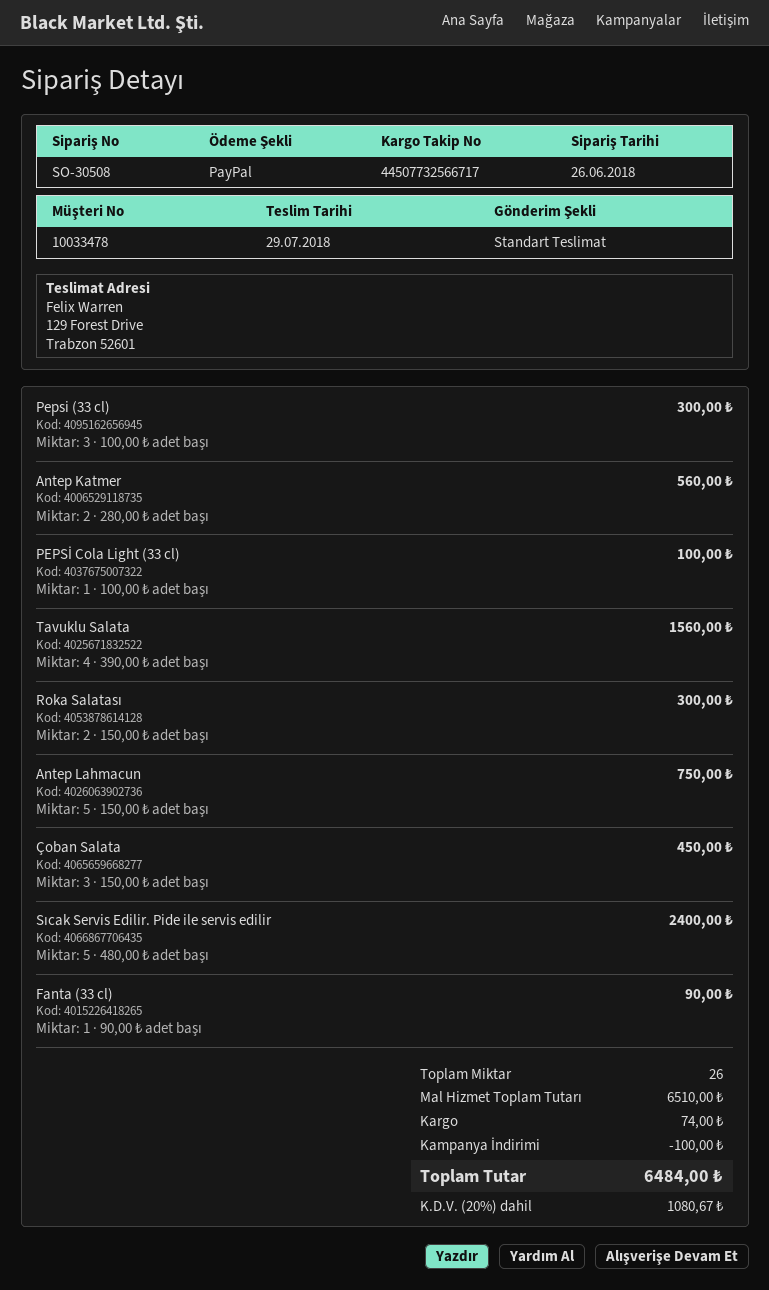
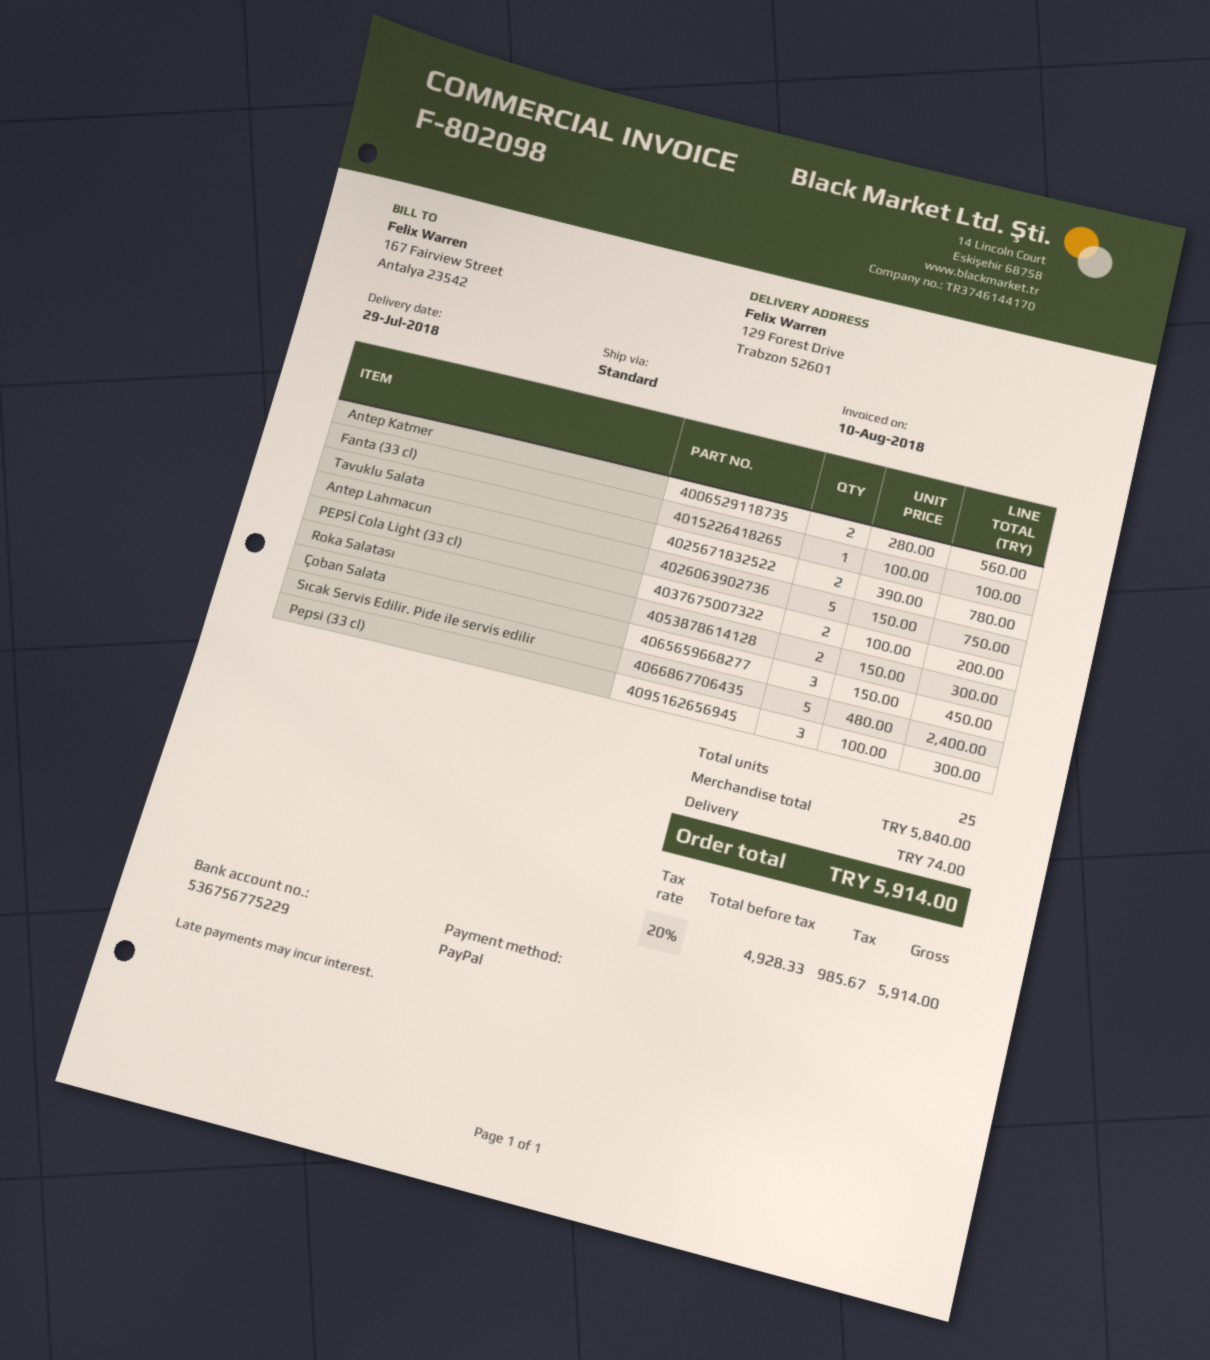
PEPSİ Cola Light (33 cl): 1 x 100.00 = 100.00 -> 2 x 100.00 = 200.00
Tavuklu Salata: 4 x 390.00 = 1560.00 -> 2 x 390.00 = 780.00
Fanta (33 cl): 1 x 90.00 = 90.00 -> 1 x 100.00 = 100.00
total quantity: 26 -> 25
subtotal: 6510.00 -> 5840.00
discount: 100.00 -> none
tax: 20% = 1080.67 -> 20% = 985.67
total: 6484.00 -> 5914.00

